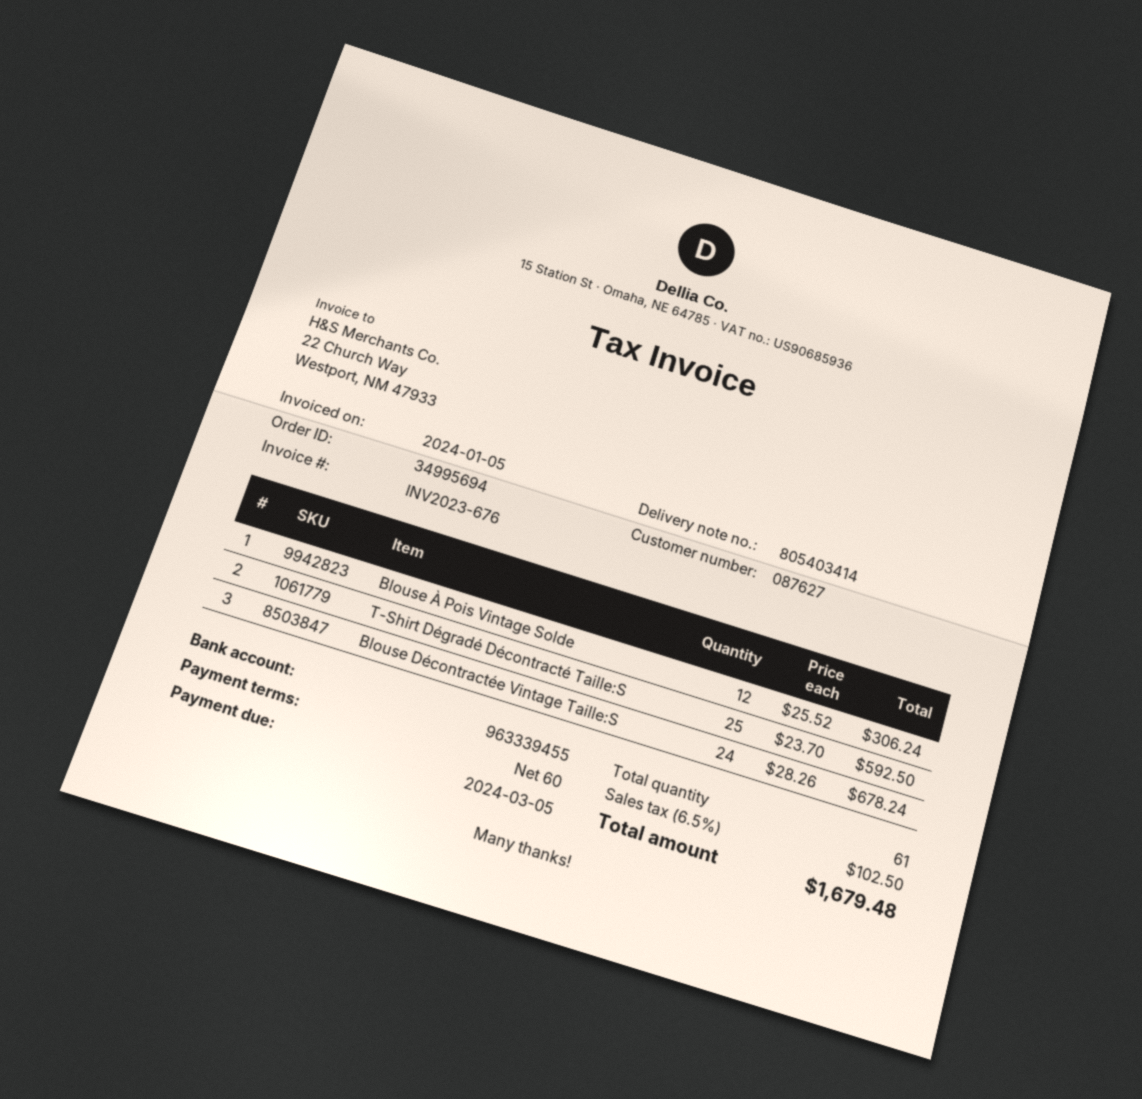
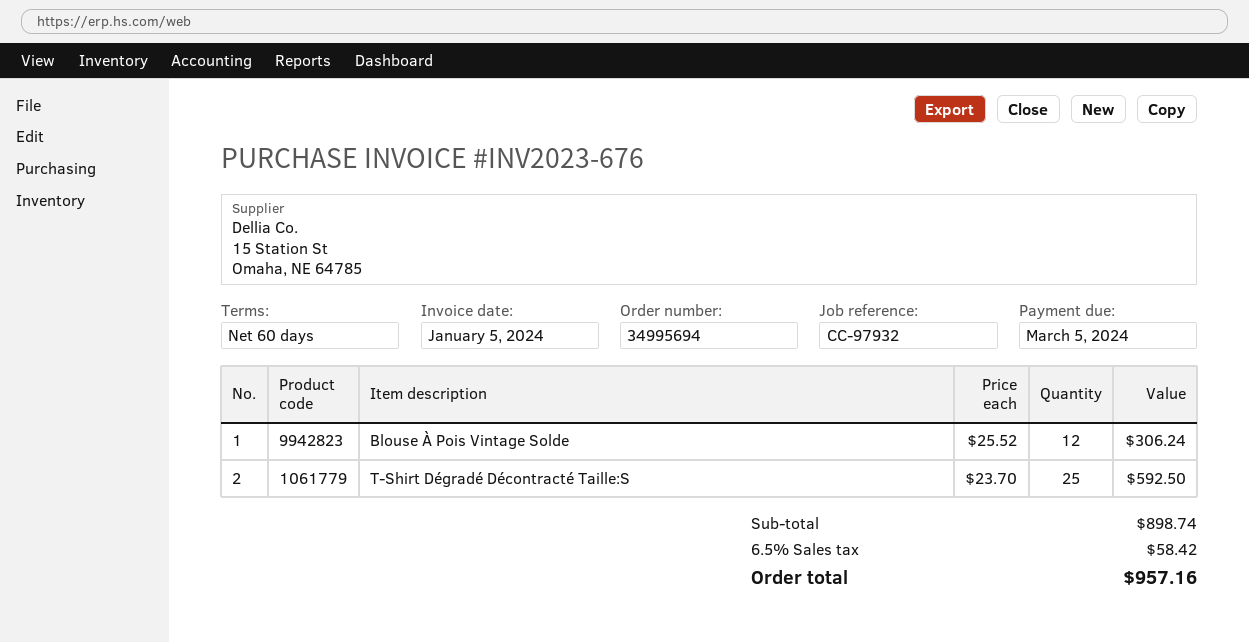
Blouse Décontractée Vintage Taille:S: 24 x 28.26 = 678.24 -> none
tax: 6.5% = 102.50 -> 6.5% = 58.42
total: 1679.48 -> 957.16

